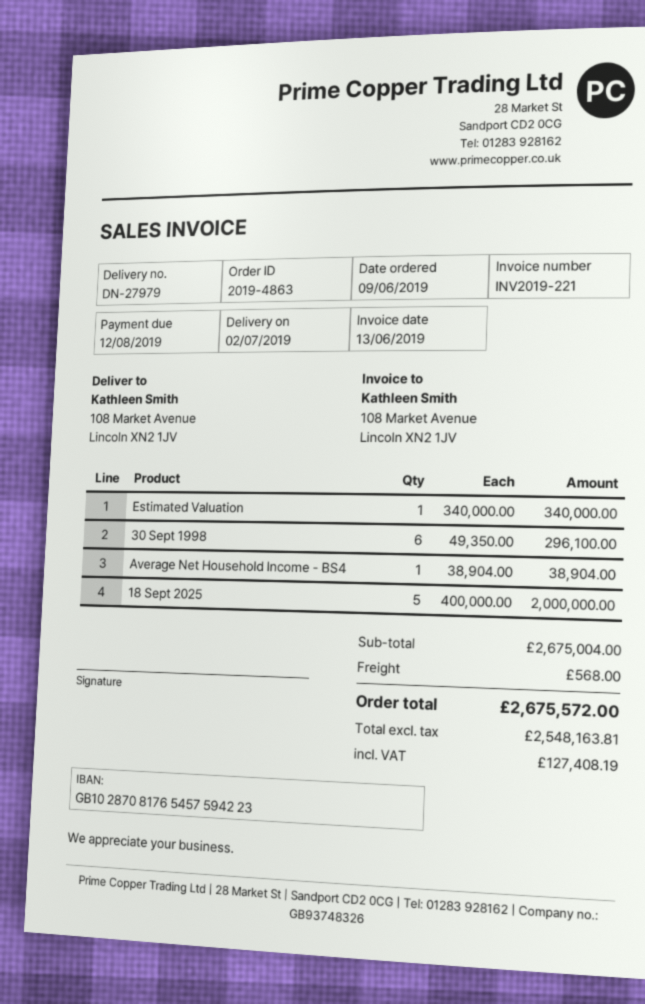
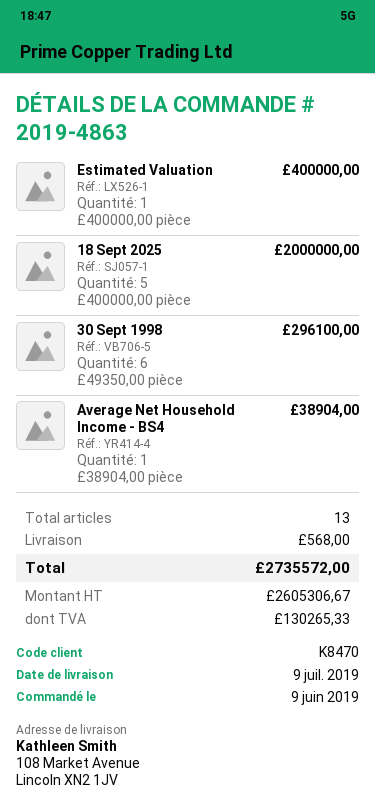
delivery date: 2019-07-02 -> 2019-07-09
Estimated Valuation: 1 x 340000.00 = 340000.00 -> 1 x 400000.00 = 400000.00
net: 2548163.81 -> 2605306.67
tax: 127408.19 -> 130265.33
total: 2675572.00 -> 2735572.00

